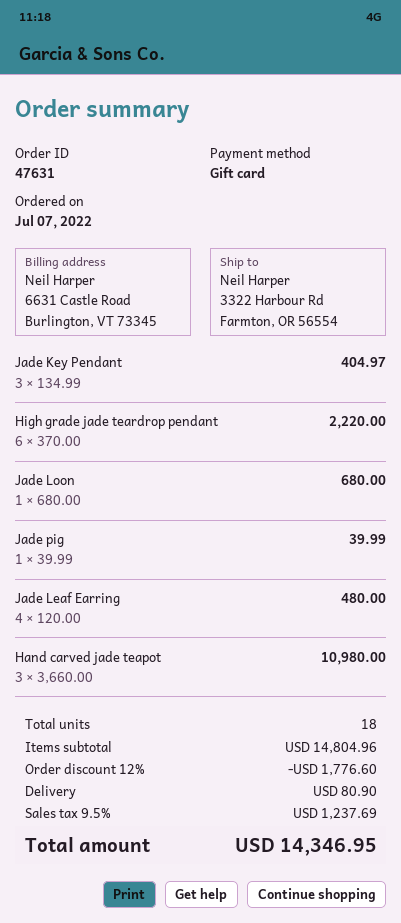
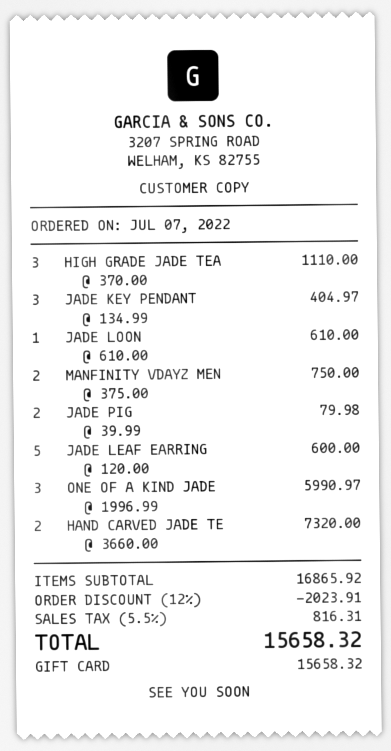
High grade jade teardrop pendant: 6 x 370.00 = 2220.00 -> 3 x 370.00 = 1110.00
Jade Loon: 1 x 680.00 = 680.00 -> 1 x 610.00 = 610.00
Jade pig: 1 x 39.99 = 39.99 -> 2 x 39.99 = 79.98
Jade Leaf Earring: 4 x 120.00 = 480.00 -> 5 x 120.00 = 600.00
Hand carved jade teapot: 3 x 3660.00 = 10980.00 -> 2 x 3660.00 = 7320.00
MANFINITY VDAYZ MEN: none -> 2 x 375.00 = 750.00
ONE OF A KIND JADE: none -> 3 x 1996.99 = 5990.97
subtotal: 14804.96 -> 16865.92
discount: 12% = 1776.60 -> 12% = 2023.91
shipping: 80.90 -> none
tax: 9.5% = 1237.69 -> 5.5% = 816.31
total: 14346.95 -> 15658.32

